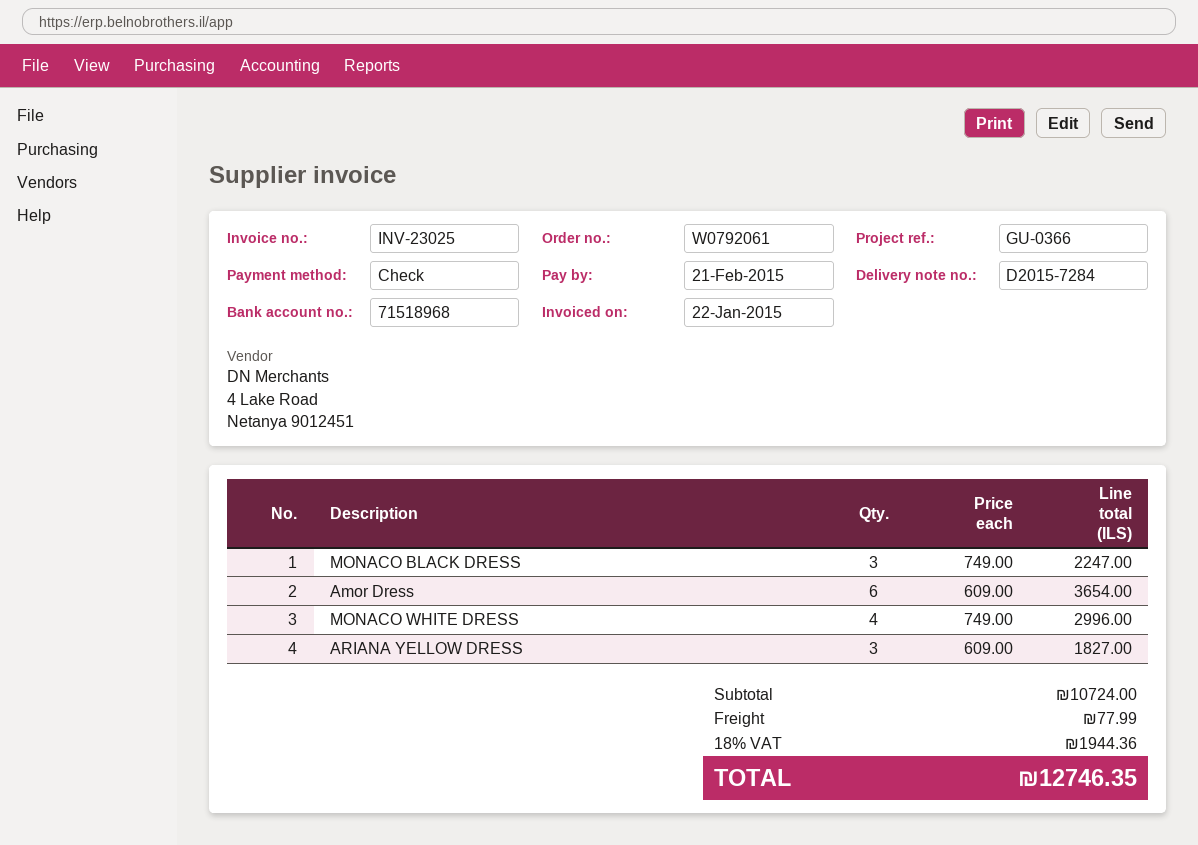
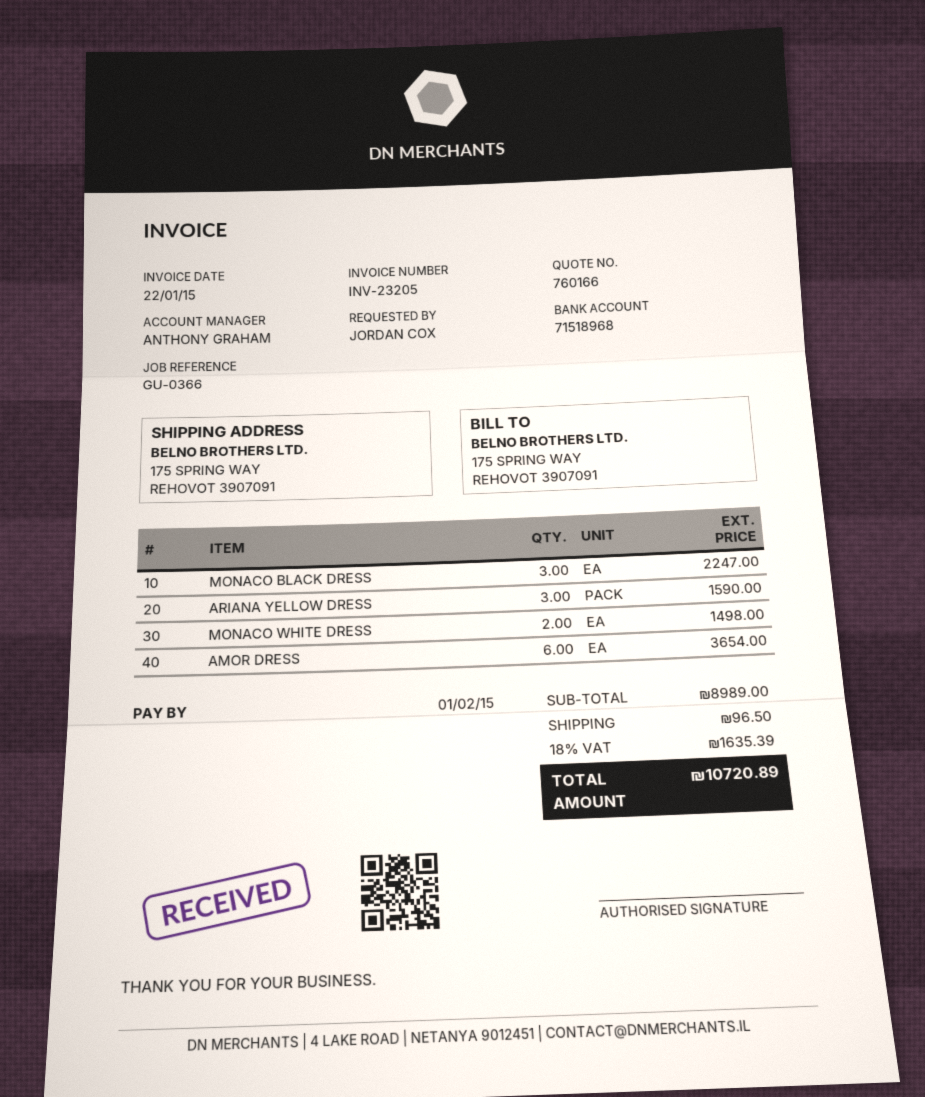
invoice number: INV-23025 -> INV-23205
due date: 2015-02-21 -> 2015-02-01
MONACO WHITE DRESS: 4 for 2996.00 -> 2 for 1498.00
ARIANA YELLOW DRESS: 3 for 1827.00 -> 3 for 1590.00
subtotal: 10724.00 -> 8989.00
shipping: 77.99 -> 96.50
tax: 18% = 1944.36 -> 18% = 1635.39
total: 12746.35 -> 10720.89

